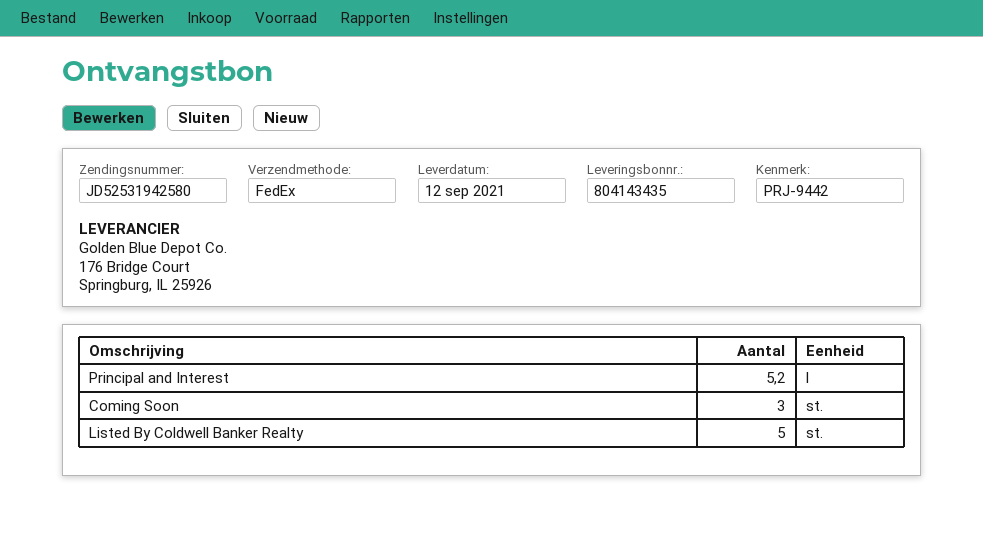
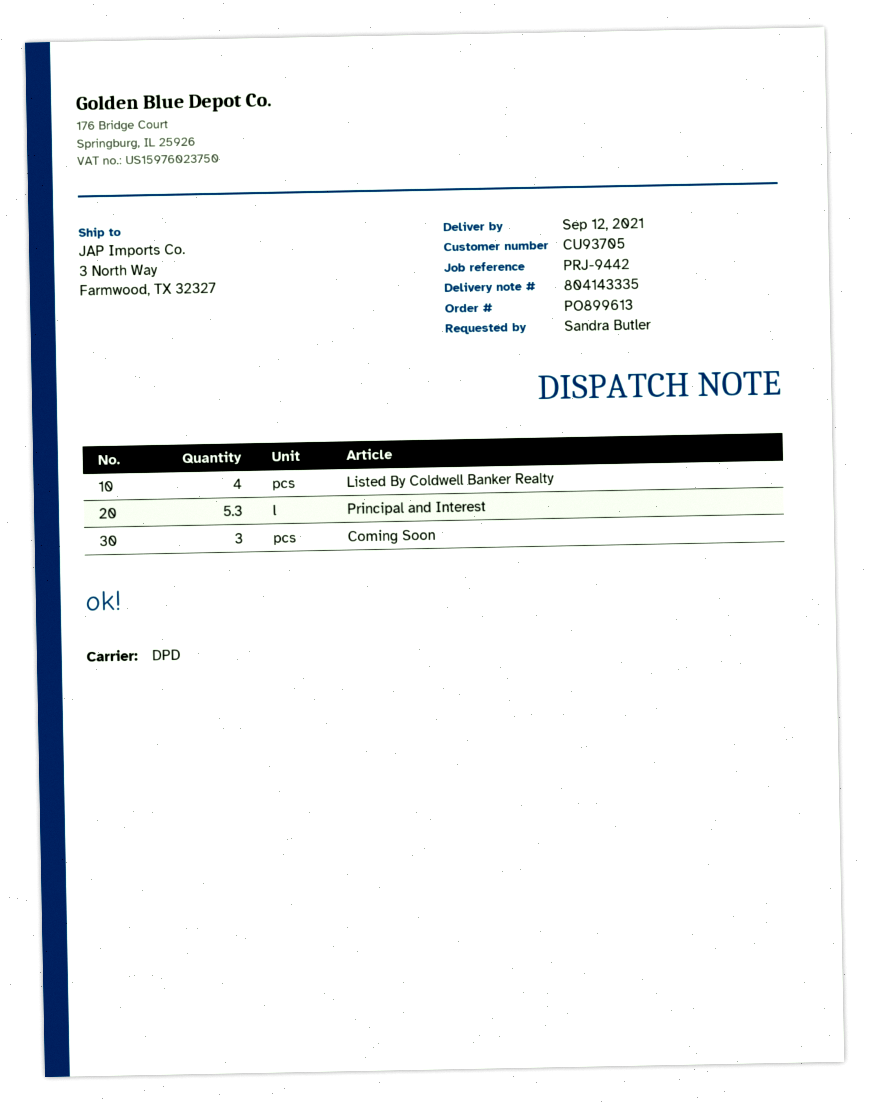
delivery note number: 804143435 -> 804143335
shipping method: FedEx -> DPD
Principal and Interest: 5.2 -> 5.3
Listed By Coldwell Banker Realty: 5 -> 4

